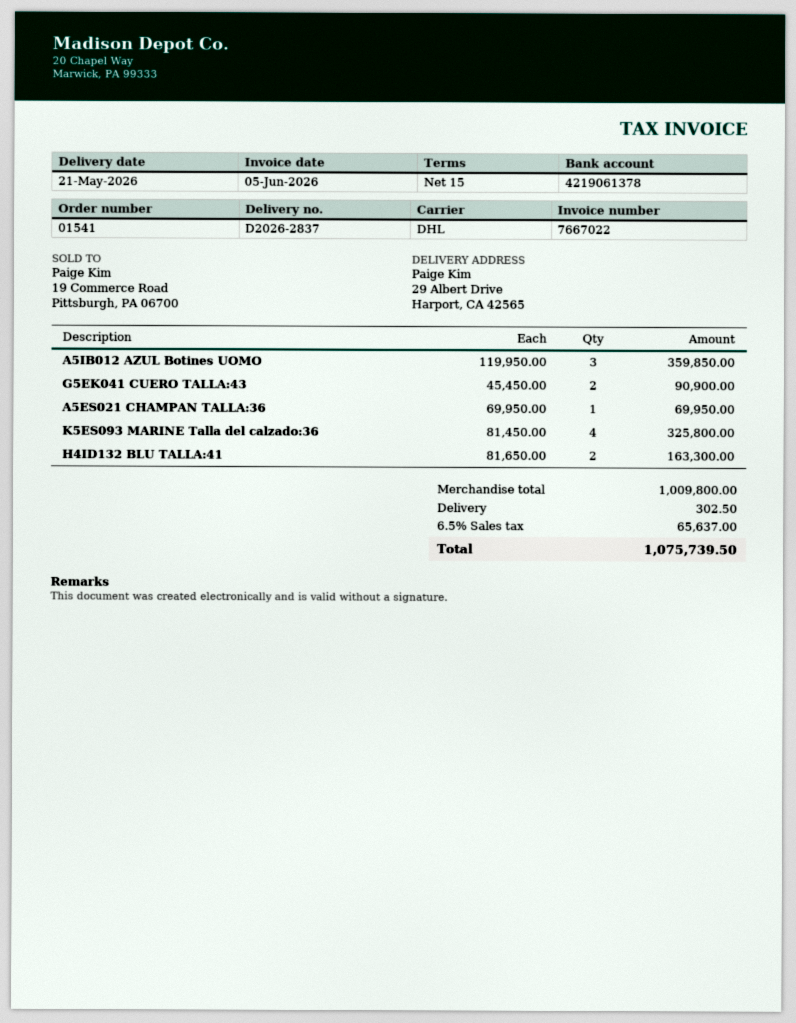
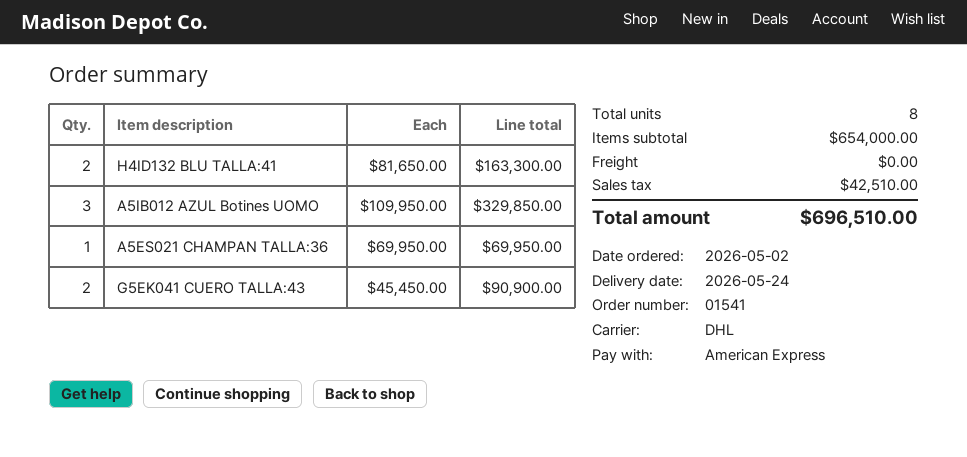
delivery date: 2026-05-21 -> 2026-05-24
A5IB012 AZUL Botines UOMO: 3 x 119950.00 = 359850.00 -> 3 x 109950.00 = 329850.00
K5ES093 MARINE Talla del calzado:36: 4 x 81450.00 = 325800.00 -> none
subtotal: 1009800.00 -> 654000.00
shipping: 302.50 -> 0.00
tax: 65637.00 -> 42510.00
total: 1075739.50 -> 696510.00

